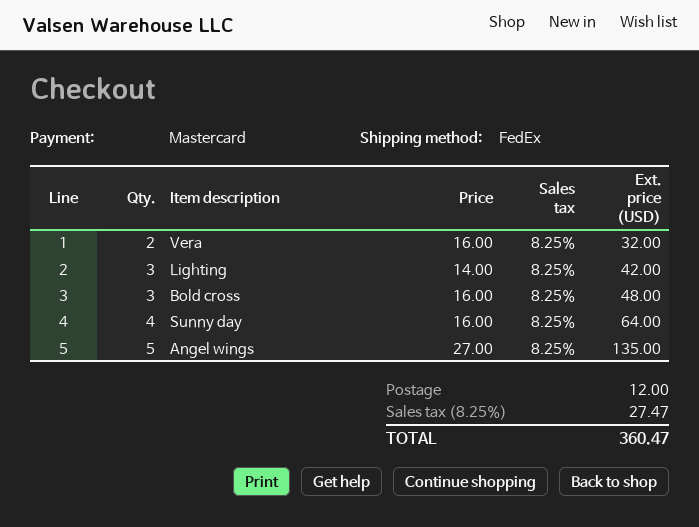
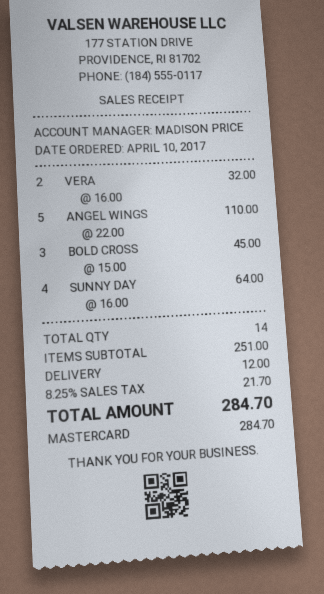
Lighting: 3 x 14.00 = 42.00 -> none
Bold cross: 3 x 16.00 = 48.00 -> 3 x 15.00 = 45.00
Angel wings: 5 x 27.00 = 135.00 -> 5 x 22.00 = 110.00
tax: 8.25% = 27.47 -> 8.25% = 21.70
total: 360.47 -> 284.70

